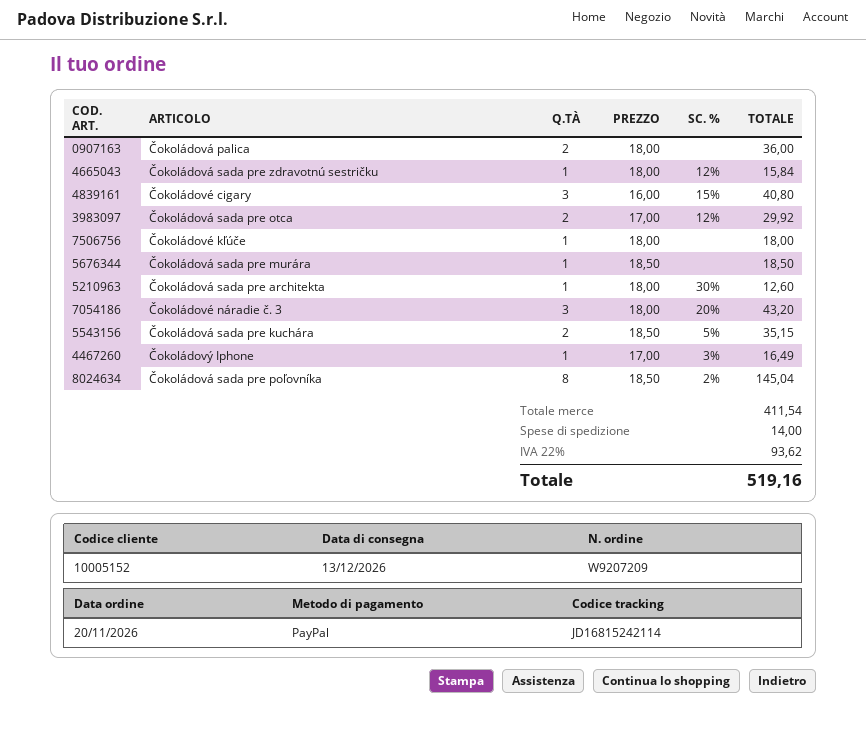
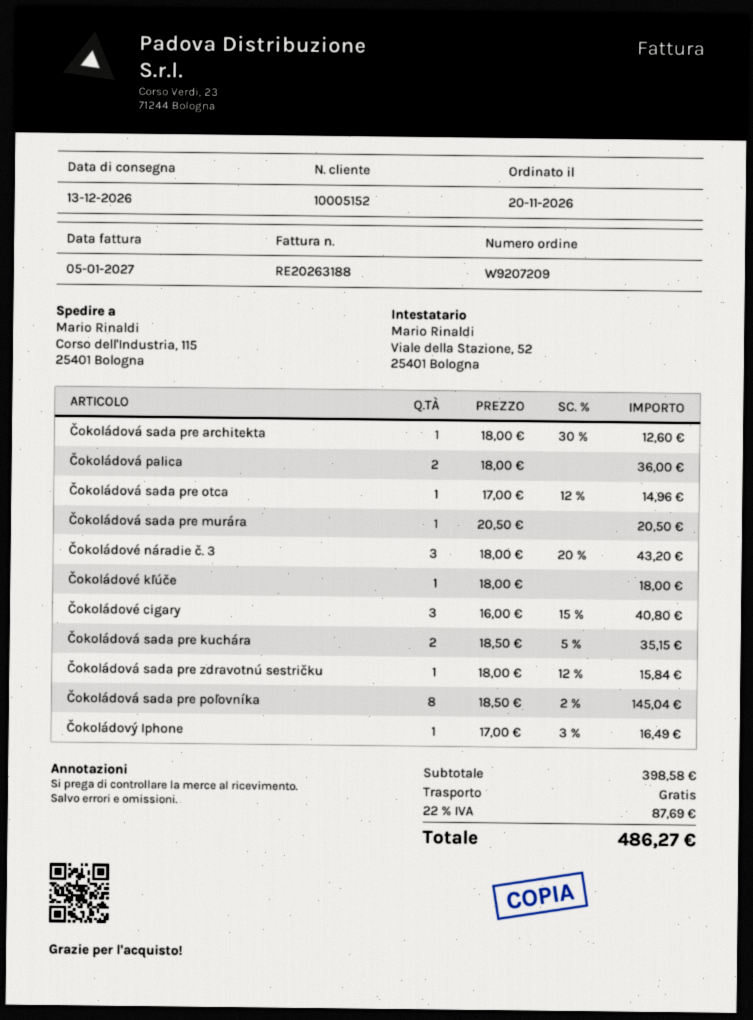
Čokoládová sada pre otca: 2 x 17.00 - 12% = 29.92 -> 1 x 17.00 - 12% = 14.96
Čokoládová sada pre murára: 1 x 18.50 = 18.50 -> 1 x 20.50 = 20.50
subtotal: 411.54 -> 398.58
shipping: 14.00 -> 0.00
tax: 22% = 93.62 -> 22% = 87.69
total: 519.16 -> 486.27

